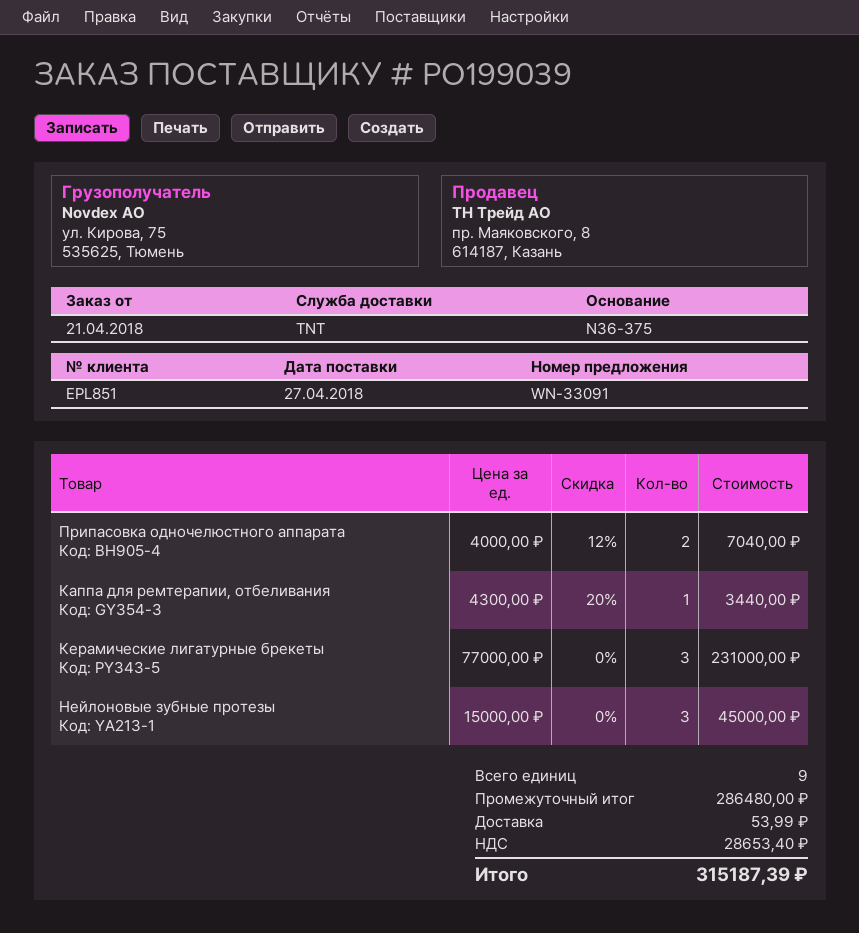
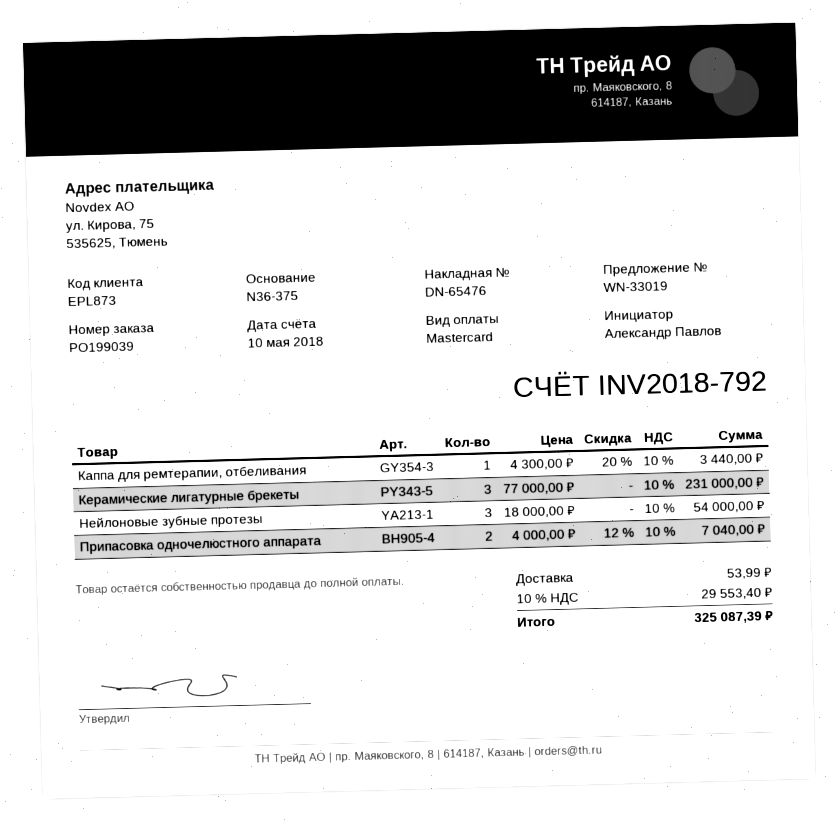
quote number: WN-33091 -> WN-33019
customer number: EPL851 -> EPL873
Нейлоновые зубные протезы: 3 x 15000.00 = 45000.00 -> 3 x 18000.00 = 54000.00
tax: 28653.40 -> 29553.40
total: 315187.39 -> 325087.39

